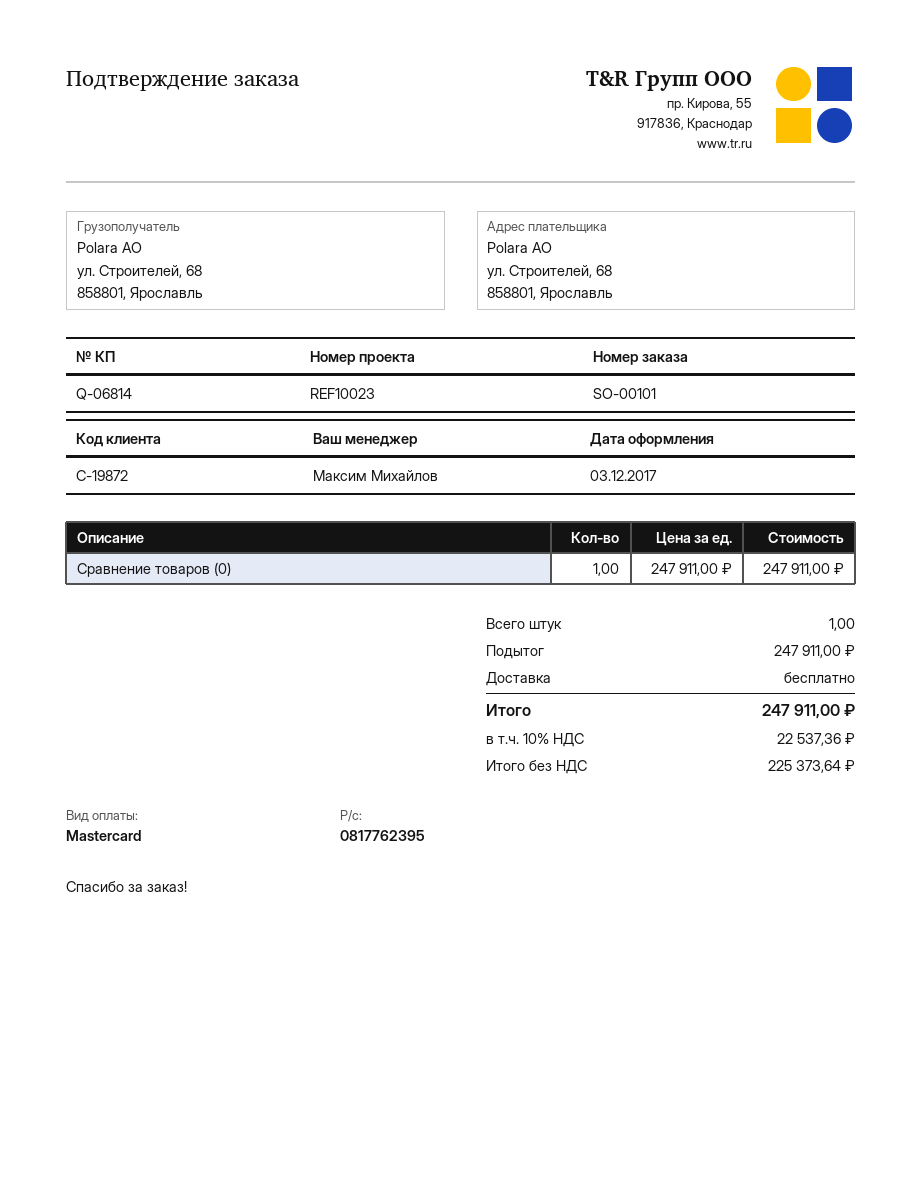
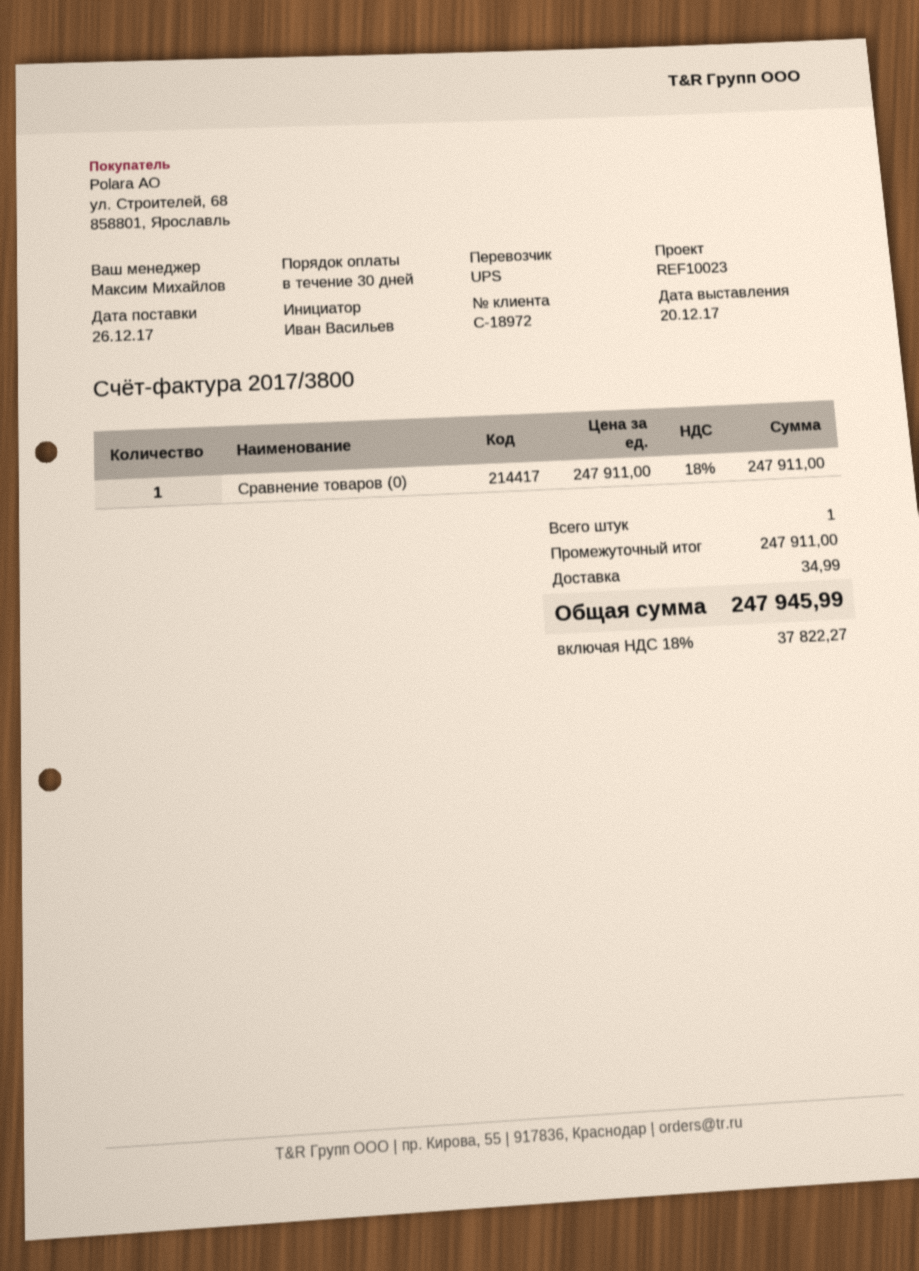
customer number: C-19872 -> C-18972
shipping: 0.00 -> 34.99
tax: 10% = 22537.36 -> 18% = 37822.27
total: 247911.00 -> 247945.99

